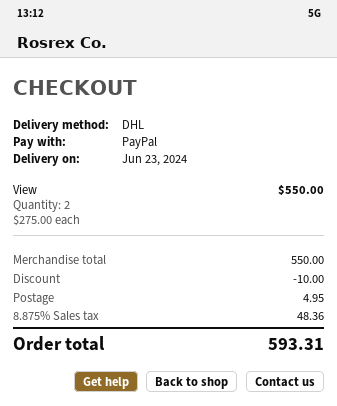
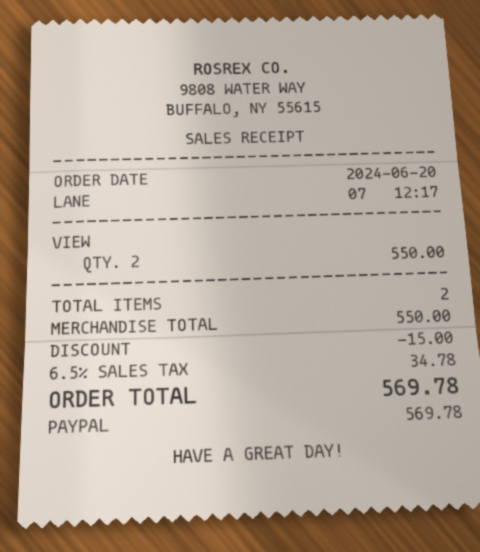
discount: 10.00 -> 15.00
shipping: 4.95 -> none
tax: 8.875% = 48.36 -> 6.5% = 34.78
total: 593.31 -> 569.78

